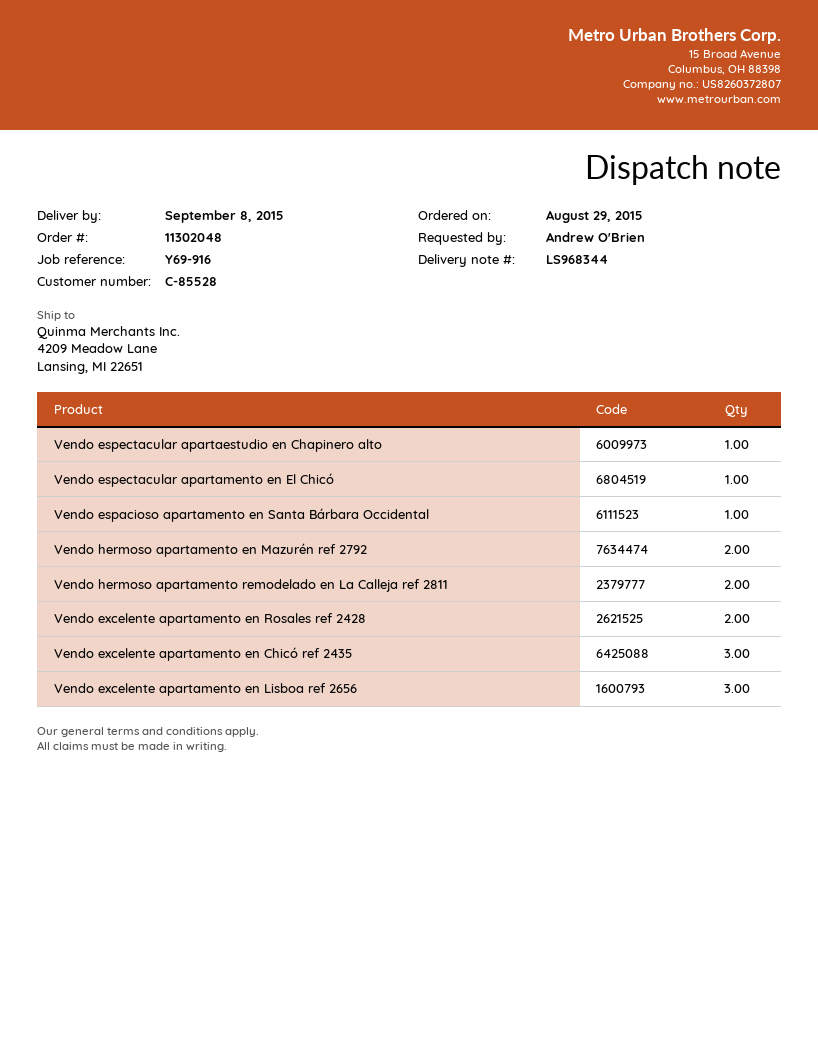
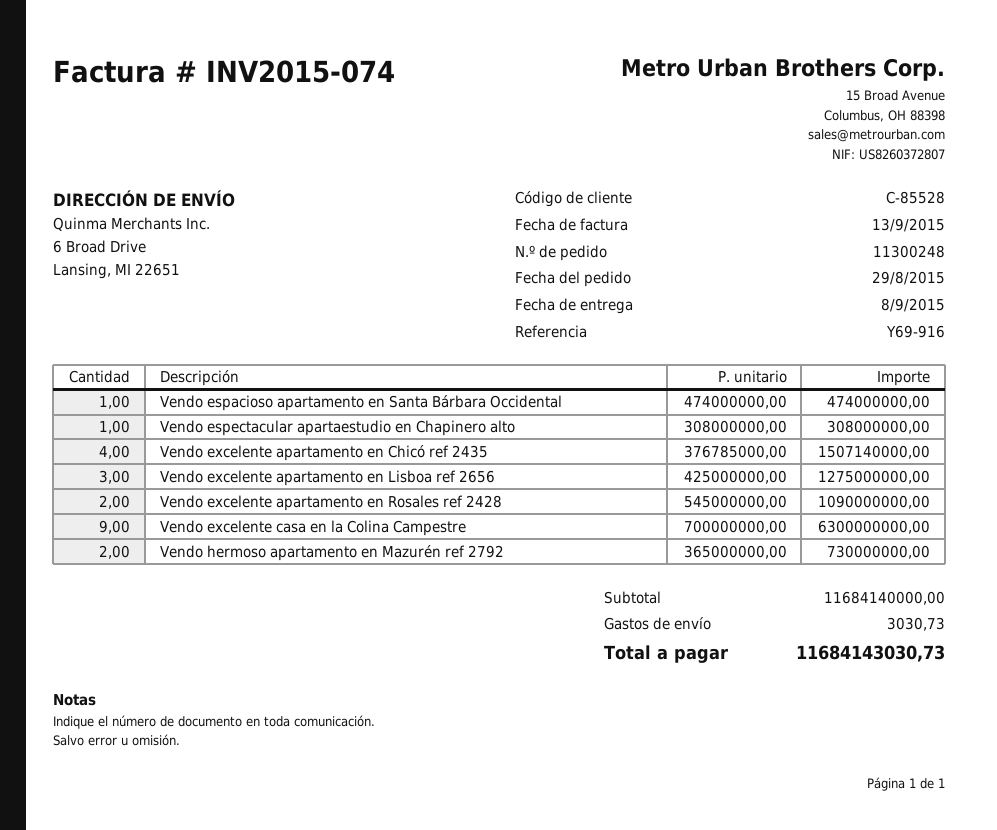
order number: 11302048 -> 11300248
ship to: 4209 Meadow Lane, Lansing, MI 22651 -> 6 Broad Drive, Lansing, MI 22651
Vendo espectacular apartamento en El Chicó: 1 -> none
Vendo hermoso apartamento remodelado en La Calleja ref 2811: 2 -> none
Vendo excelente apartamento en Chicó ref 2435: 3 -> 4
Vendo excelente casa en la Colina Campestre: none -> 9

